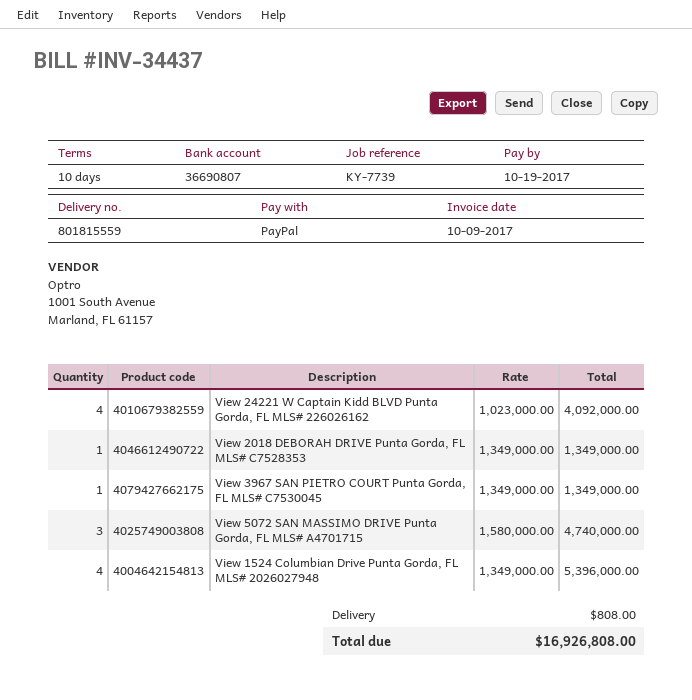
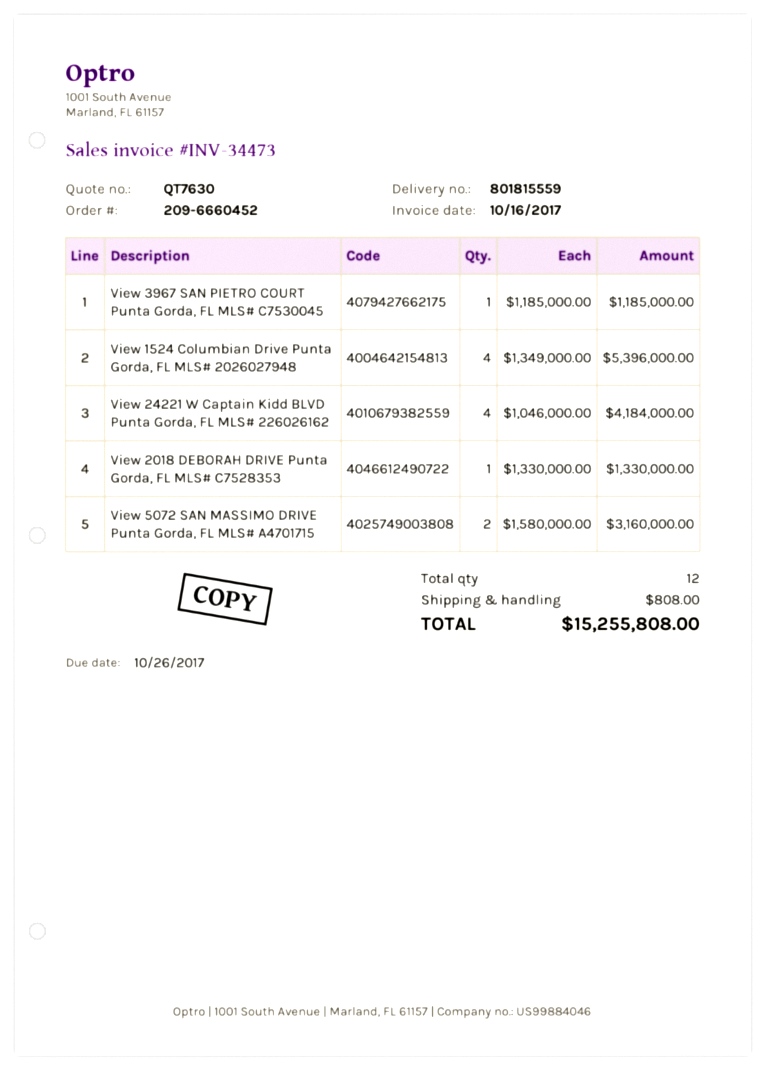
invoice number: INV-34437 -> INV-34473
invoice date: 2017-10-09 -> 2017-10-16
due date: 2017-10-19 -> 2017-10-26
View 24221 W Captain Kidd BLVD Punta Gorda, FL MLS# 226026162: 4 x 1023000.00 = 4092000.00 -> 4 x 1046000.00 = 4184000.00
View 2018 DEBORAH DRIVE Punta Gorda, FL MLS# C7528353: 1 x 1349000.00 = 1349000.00 -> 1 x 1330000.00 = 1330000.00
View 3967 SAN PIETRO COURT Punta Gorda, FL MLS# C7530045: 1 x 1349000.00 = 1349000.00 -> 1 x 1185000.00 = 1185000.00
View 5072 SAN MASSIMO DRIVE Punta Gorda, FL MLS# A4701715: 3 x 1580000.00 = 4740000.00 -> 2 x 1580000.00 = 3160000.00
total: 16926808.00 -> 15255808.00

